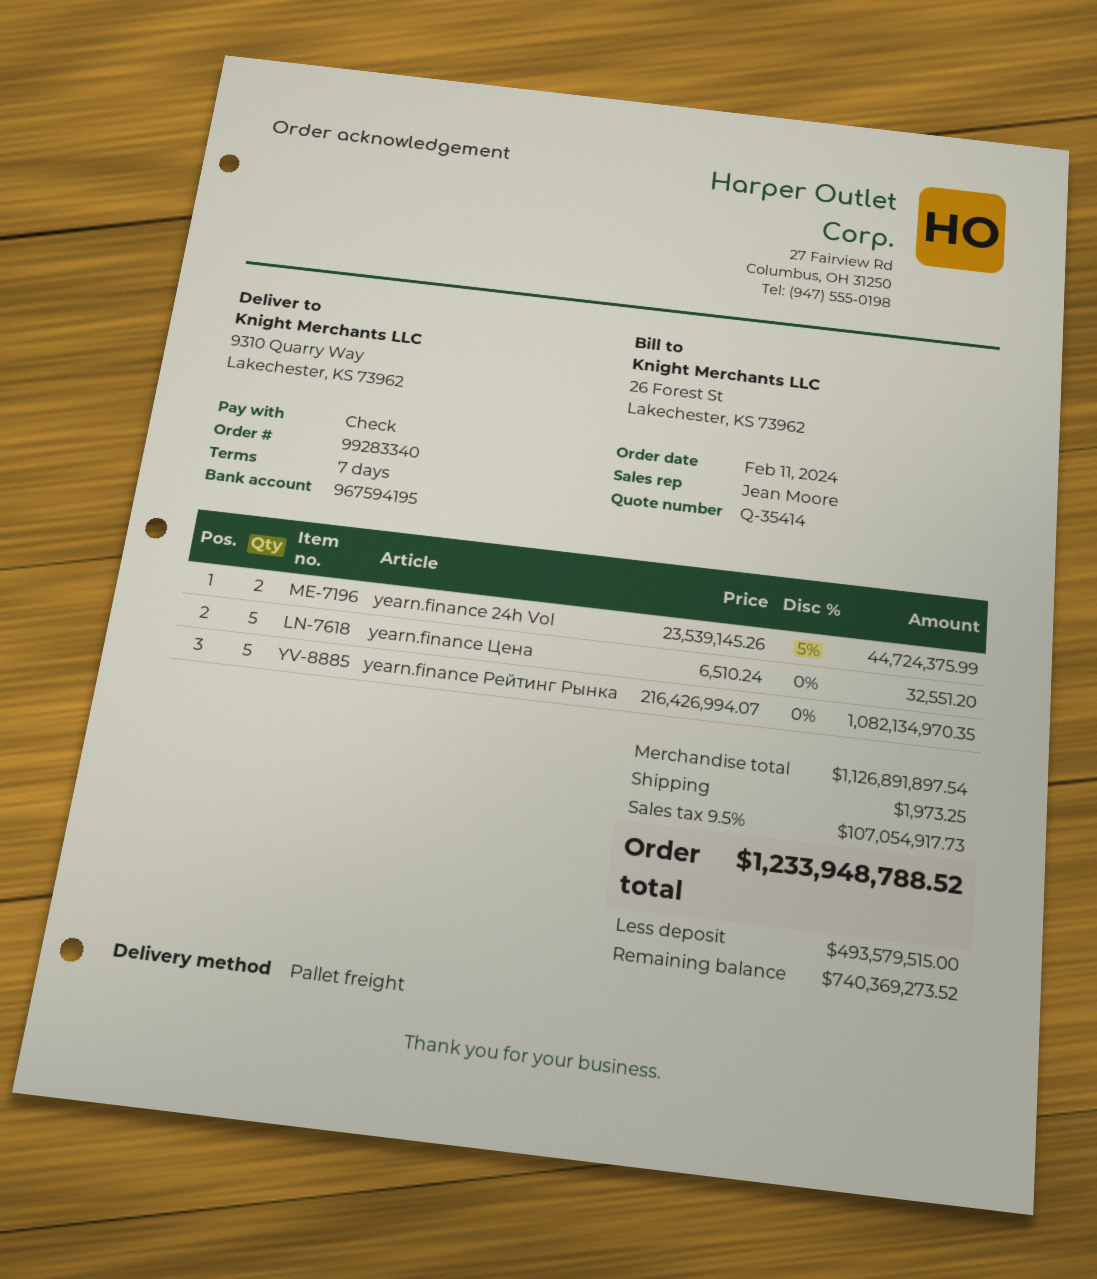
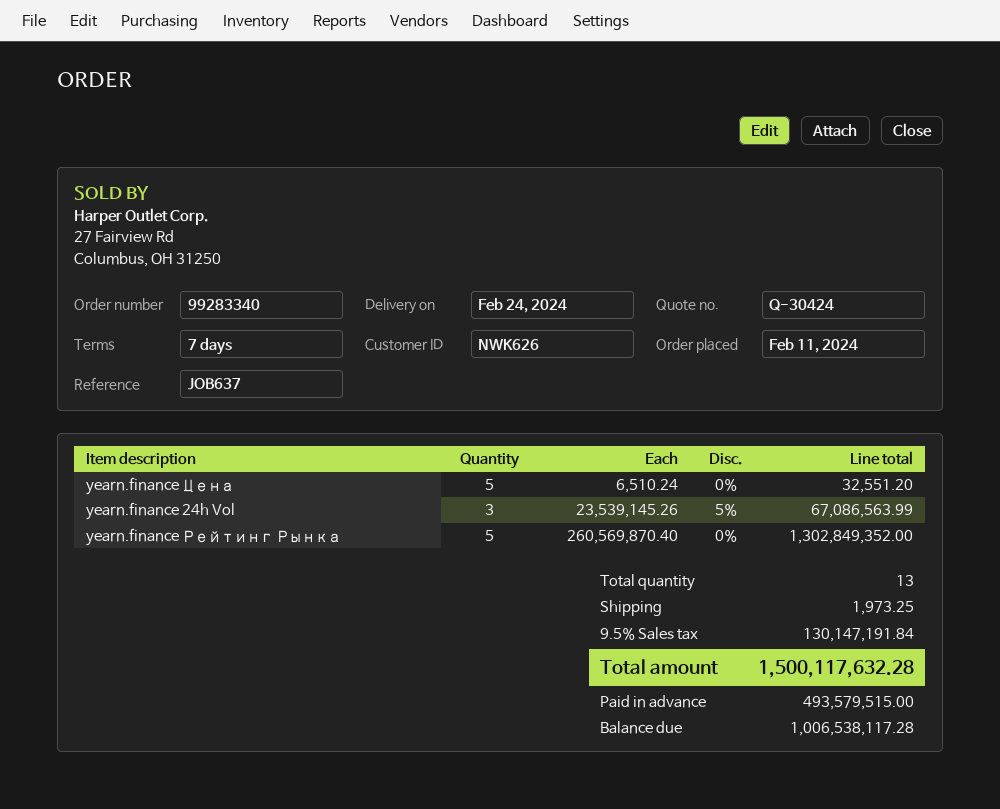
quote number: Q-35414 -> Q-30424
yearn.finance 24h Vol: 2 x 23539145.26 - 5% = 44724375.99 -> 3 x 23539145.26 - 5% = 67086563.99
yearn.finance Рейтинг Рынка: 5 x 216426994.07 = 1082134970.35 -> 5 x 260569870.40 = 1302849352.00
tax: 9.5% = 107054917.73 -> 9.5% = 130147191.84
total: 1233948788.52 -> 1500117632.28
balance: 740369273.52 -> 1006538117.28

